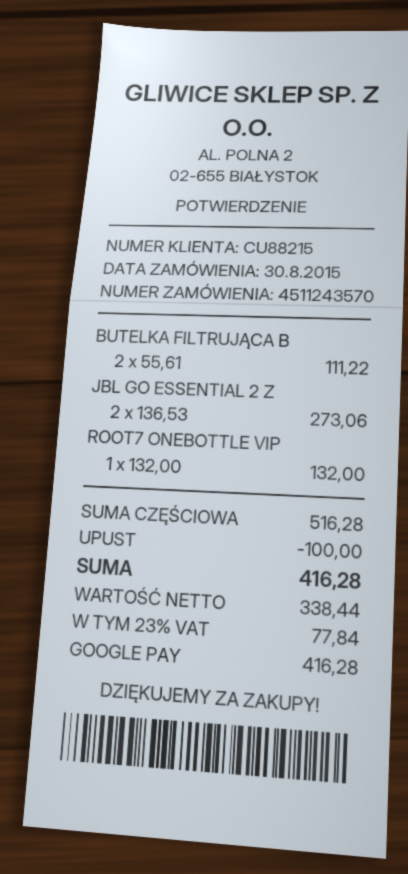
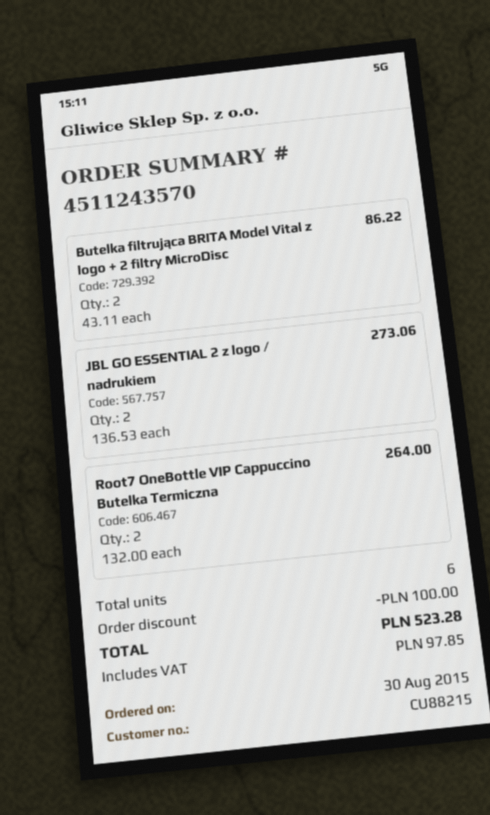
BUTELKA FILTRUJĄCA B: 2 x 55.61 = 111.22 -> 2 x 43.11 = 86.22
ROOT7 ONEBOTTLE VIP: 1 x 132.00 = 132.00 -> 2 x 132.00 = 264.00
tax: 77.84 -> 97.85
total: 416.28 -> 523.28

